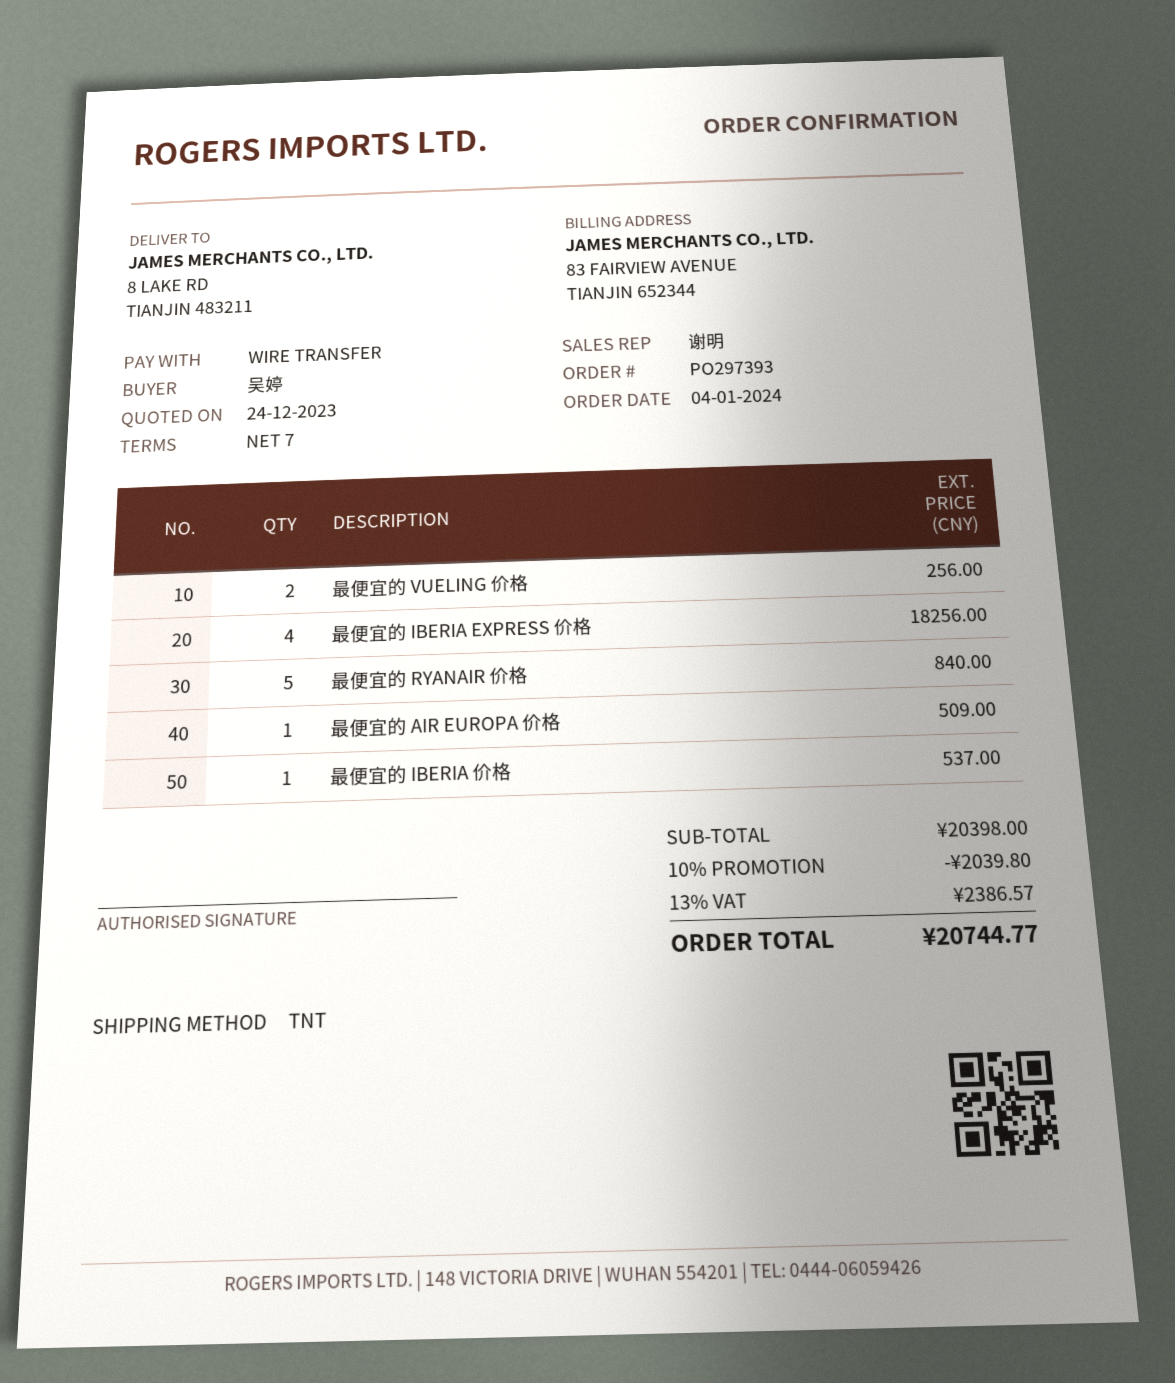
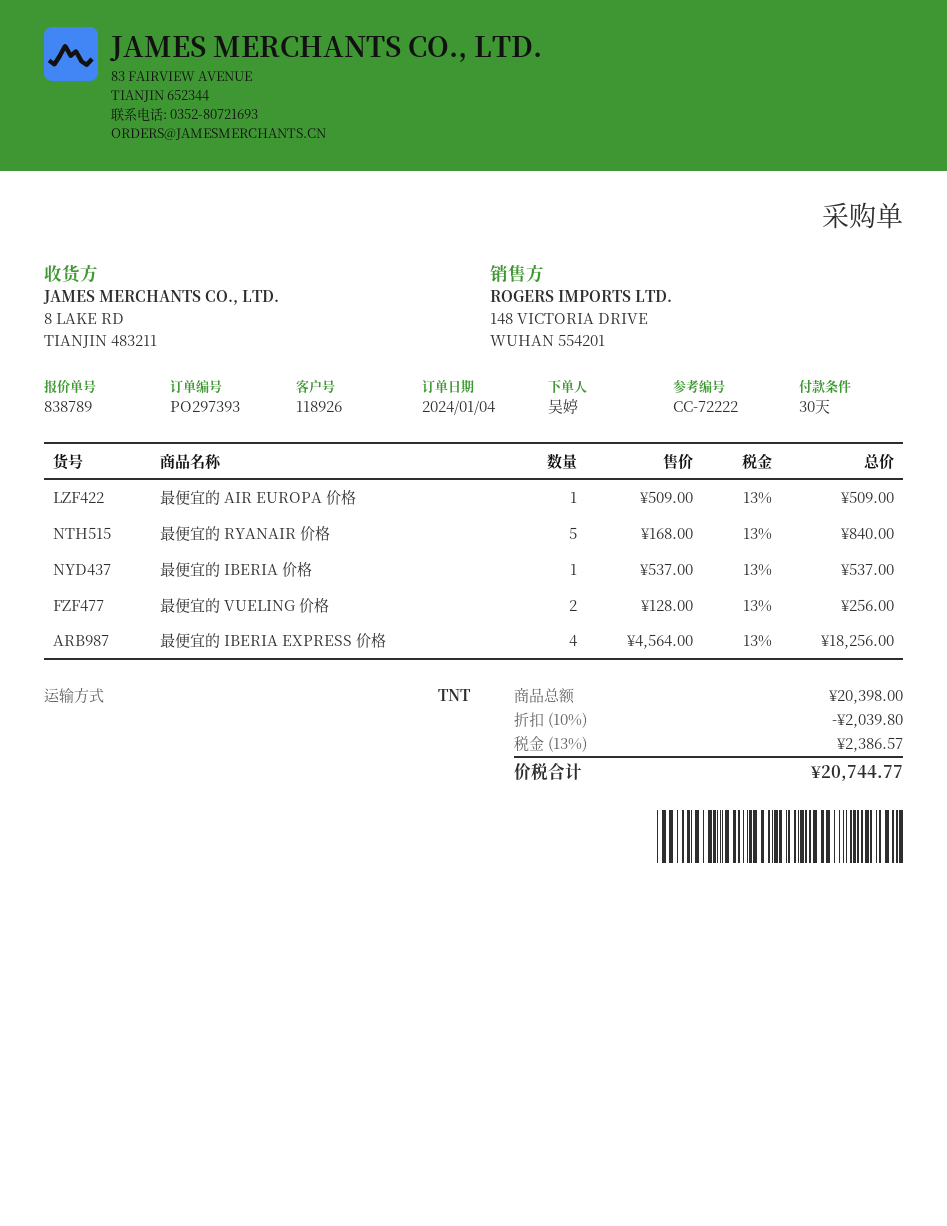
payment terms: 7 days -> 30 days

